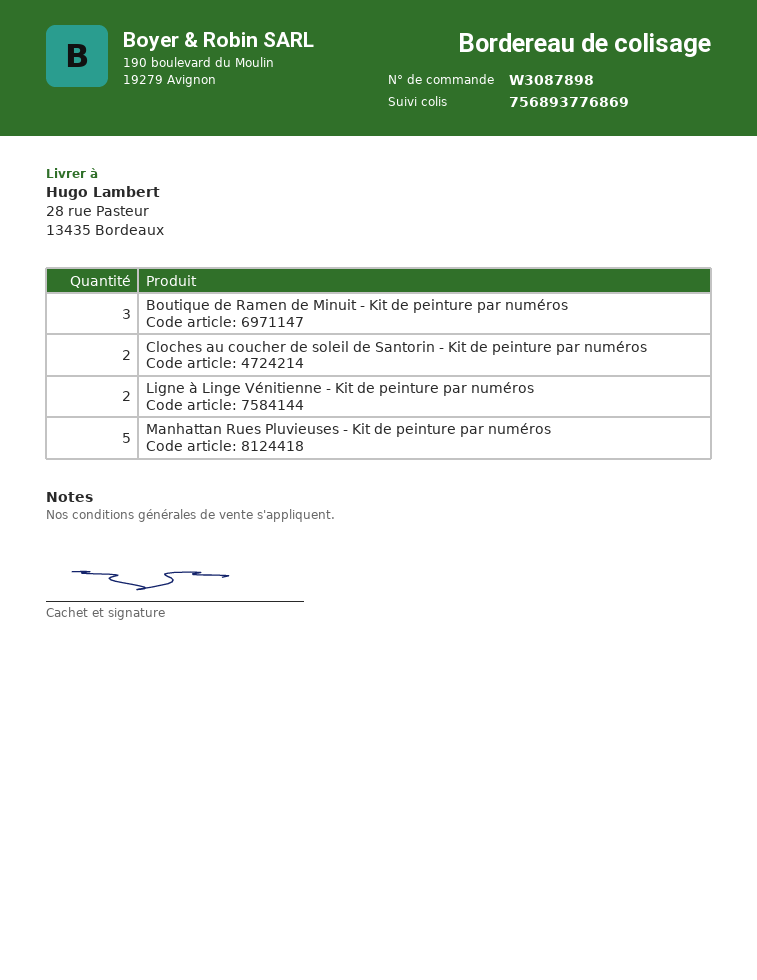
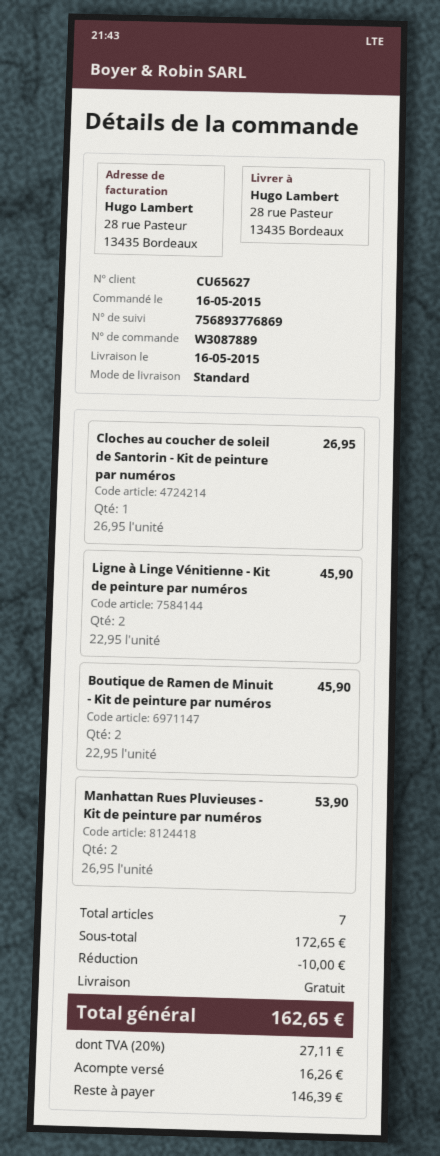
order number: W3087898 -> W3087889
Boutique de Ramen de Minuit - Kit de peinture par numéros: 3 -> 2
Cloches au coucher de soleil de Santorin - Kit de peinture par numéros: 2 -> 1
Manhattan Rues Pluvieuses - Kit de peinture par numéros: 5 -> 2

